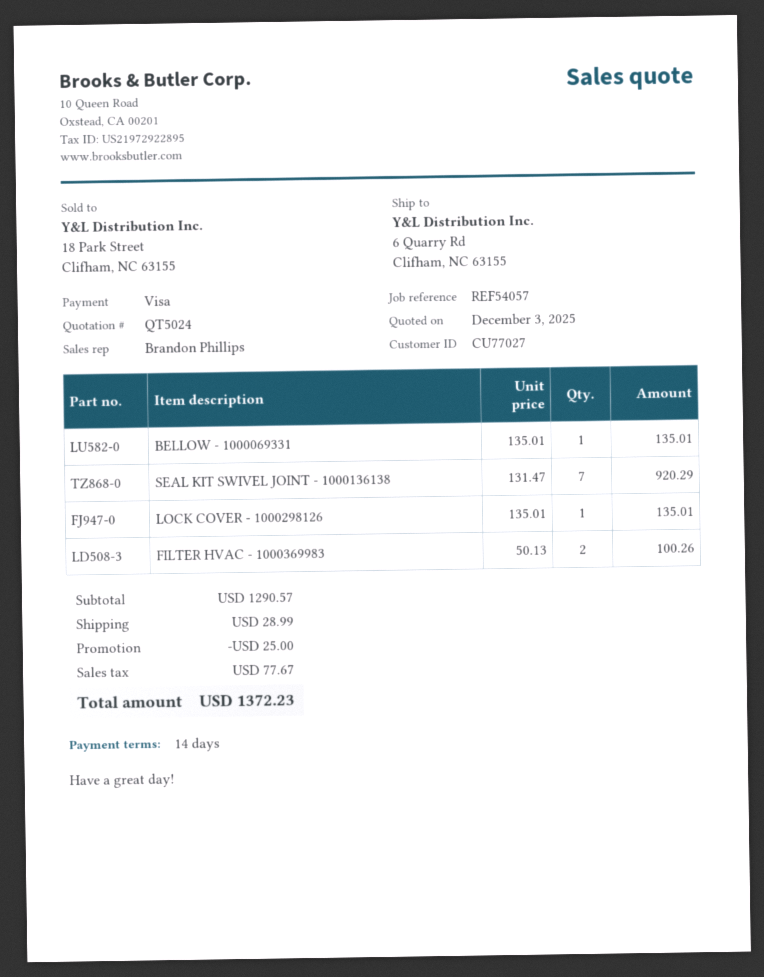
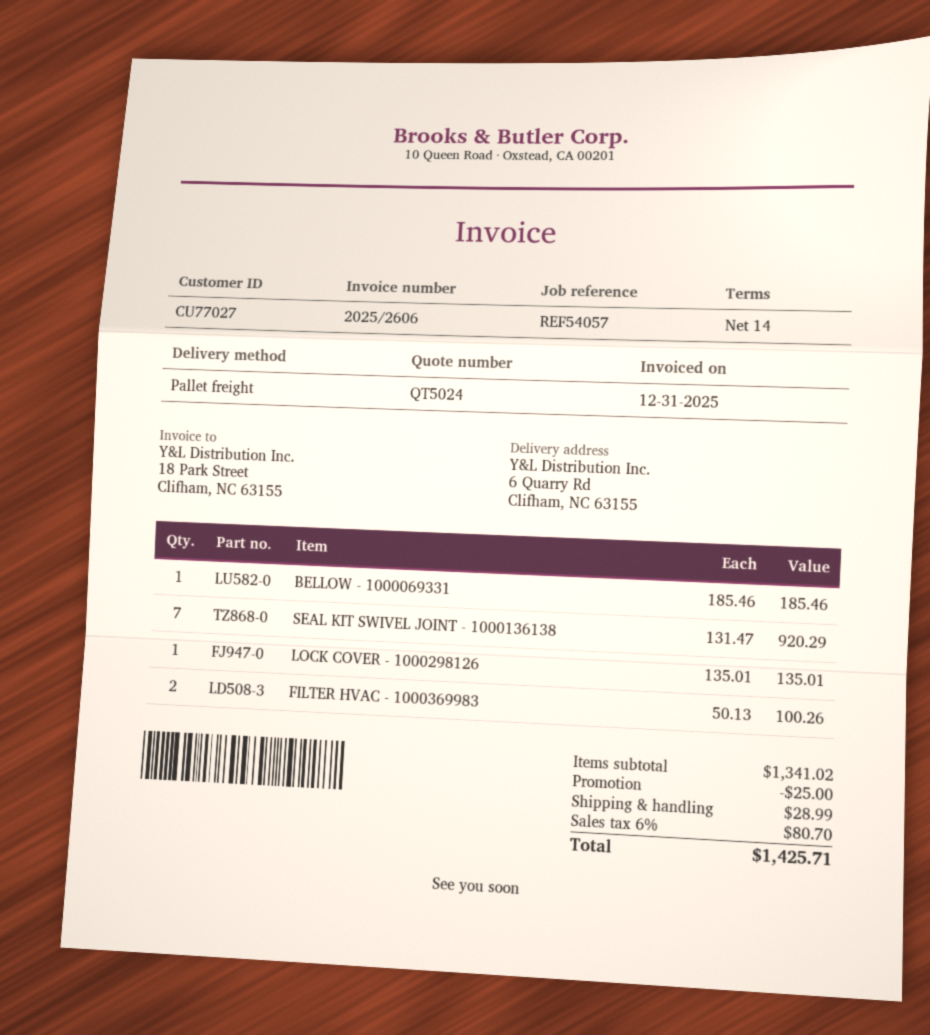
BELLOW - 1000069331: 1 x 135.01 = 135.01 -> 1 x 185.46 = 185.46
subtotal: 1290.57 -> 1341.02
tax: 77.67 -> 80.70
total: 1372.23 -> 1425.71

